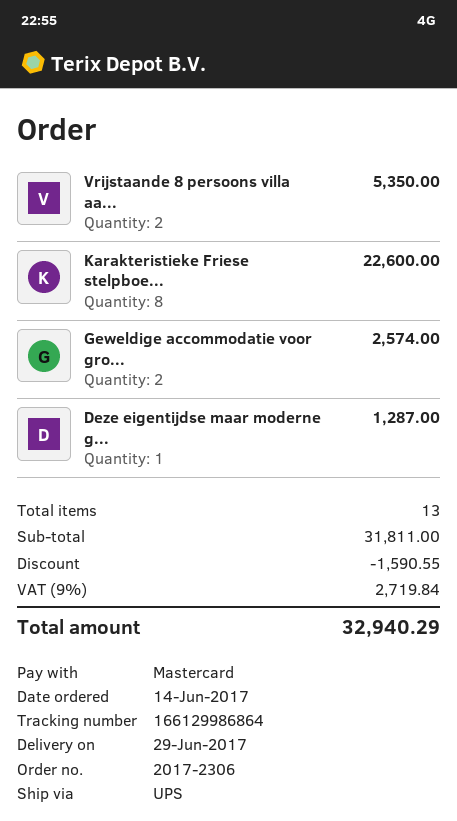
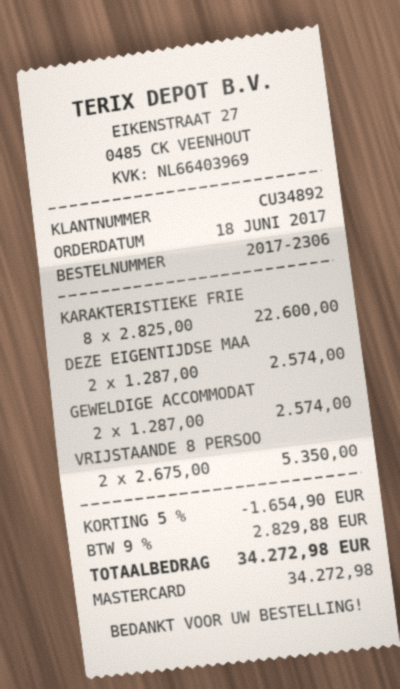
order date: 2017-06-14 -> 2017-06-18
Deze eigentijdse maar moderne g...: 1 for 1287.00 -> 2 for 2574.00
discount: 1590.55 -> 1654.90
tax: 9% = 2719.84 -> 9% = 2829.88
total: 32940.29 -> 34272.98

